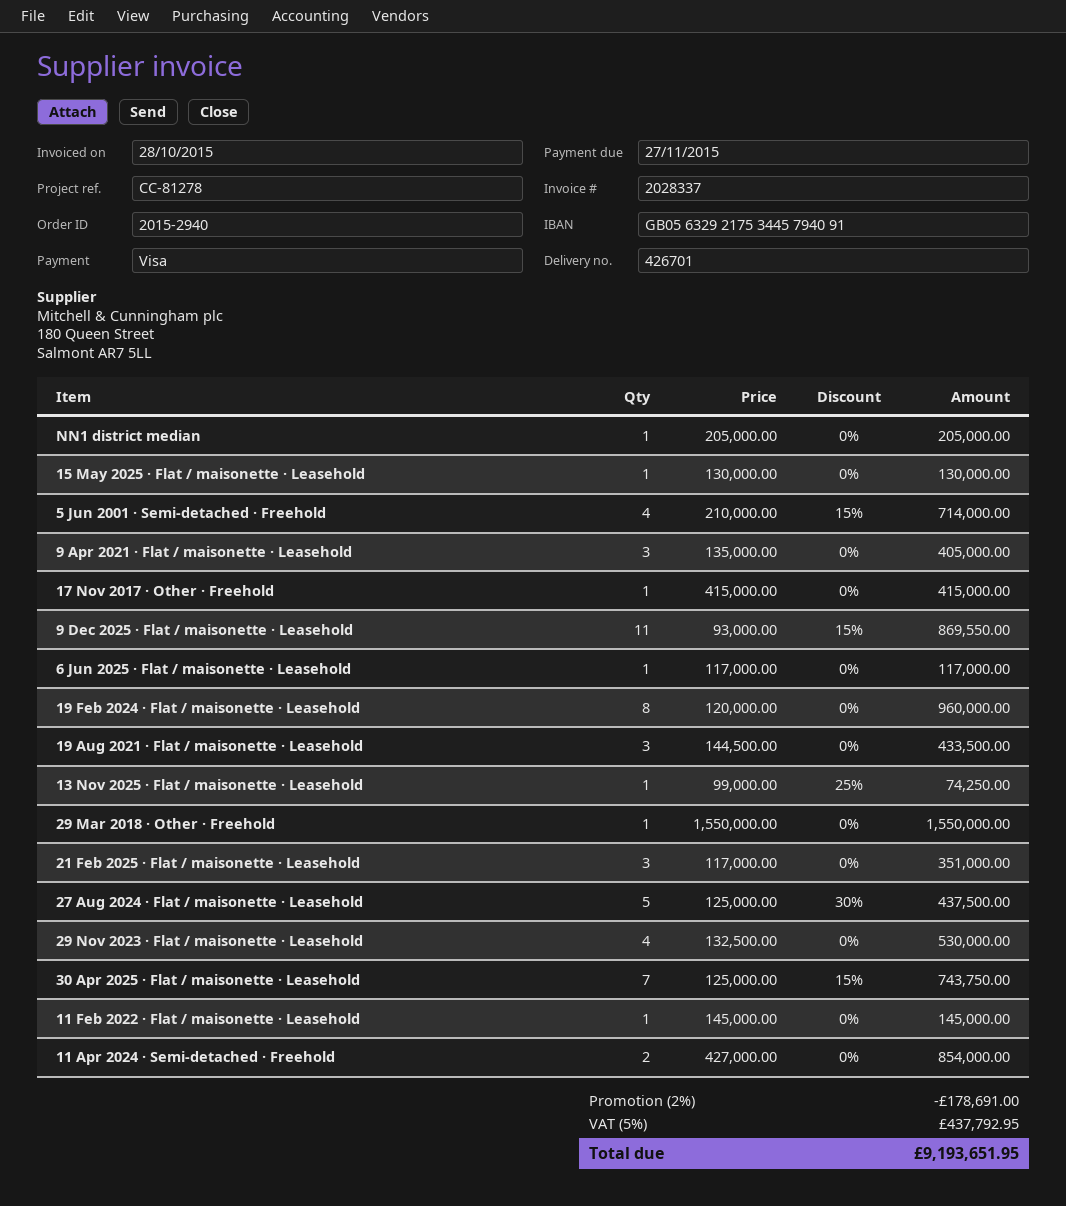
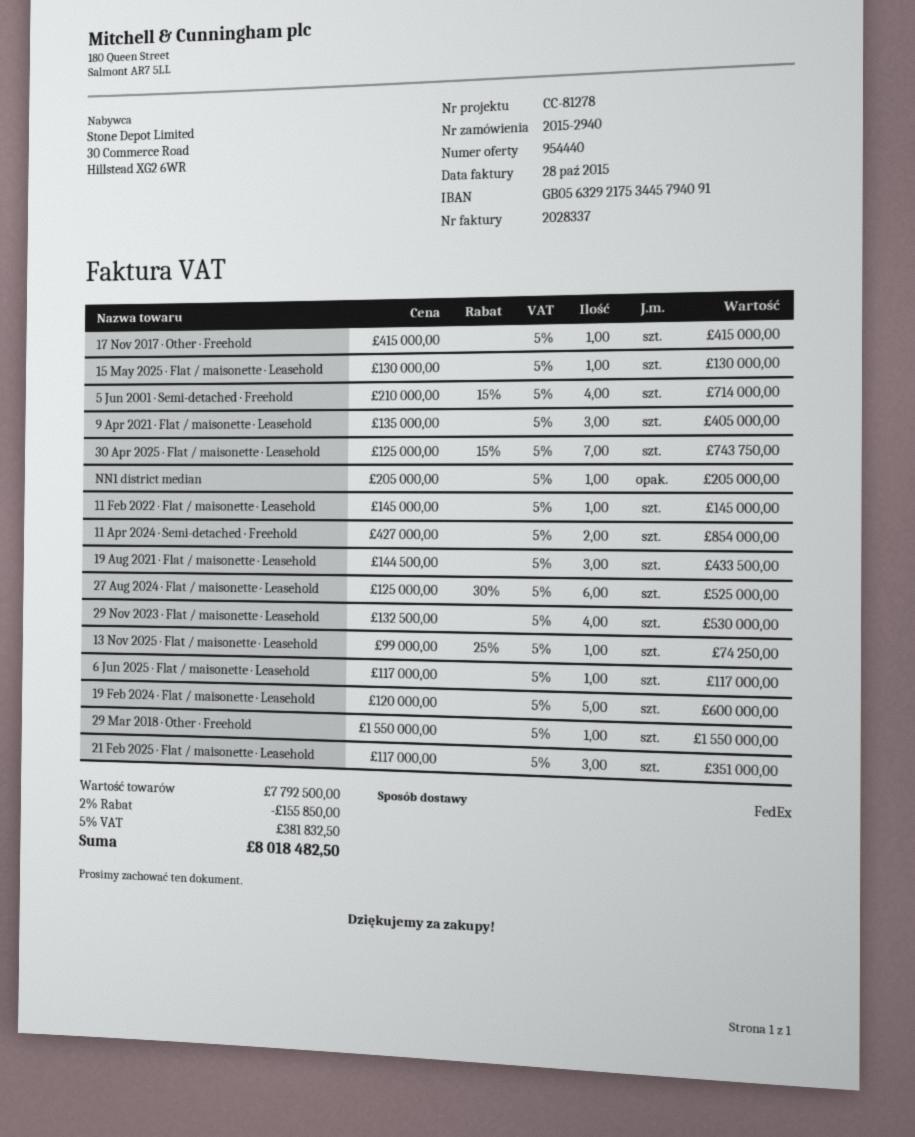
9 Dec 2025 · Flat / maisonette · Leasehold: 11 x 93000.00 - 15% = 869550.00 -> none
19 Feb 2024 · Flat / maisonette · Leasehold: 8 x 120000.00 = 960000.00 -> 5 x 120000.00 = 600000.00
27 Aug 2024 · Flat / maisonette · Leasehold: 5 x 125000.00 - 30% = 437500.00 -> 6 x 125000.00 - 30% = 525000.00
discount: 2% = 178691.00 -> 2% = 155850.00
tax: 5% = 437792.95 -> 5% = 381832.50
total: 9193651.95 -> 8018482.50

